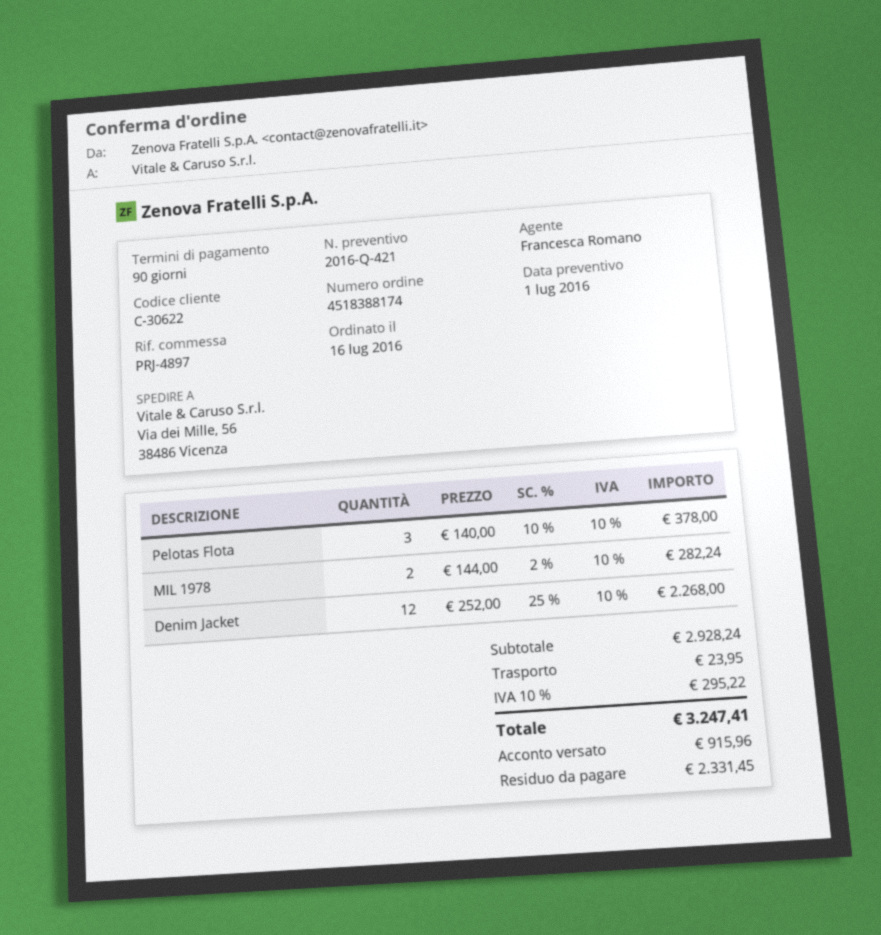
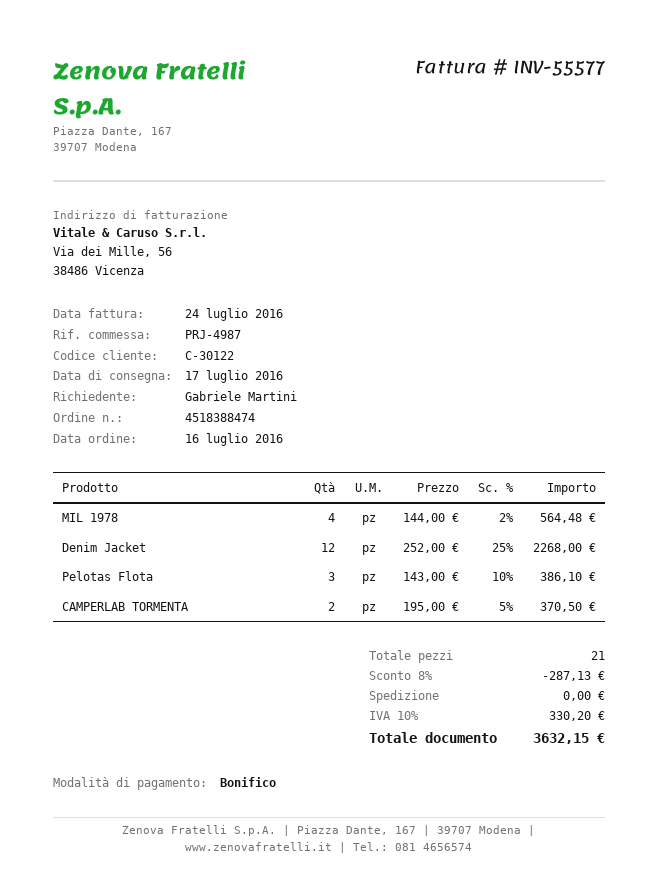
order number: 4518388174 -> 4518388474
customer number: C-30622 -> C-30122
reference: PRJ-4897 -> PRJ-4987
Pelotas Flota: 3 x 140.00 - 10% = 378.00 -> 3 x 143.00 - 10% = 386.10
MIL 1978: 2 x 144.00 - 2% = 282.24 -> 4 x 144.00 - 2% = 564.48
CAMPERLAB TORMENTA: none -> 2 x 195.00 - 5% = 370.50
discount: none -> 8% = 287.13
shipping: 23.95 -> 0.00
tax: 10% = 295.22 -> 10% = 330.20
total: 3247.41 -> 3632.15

